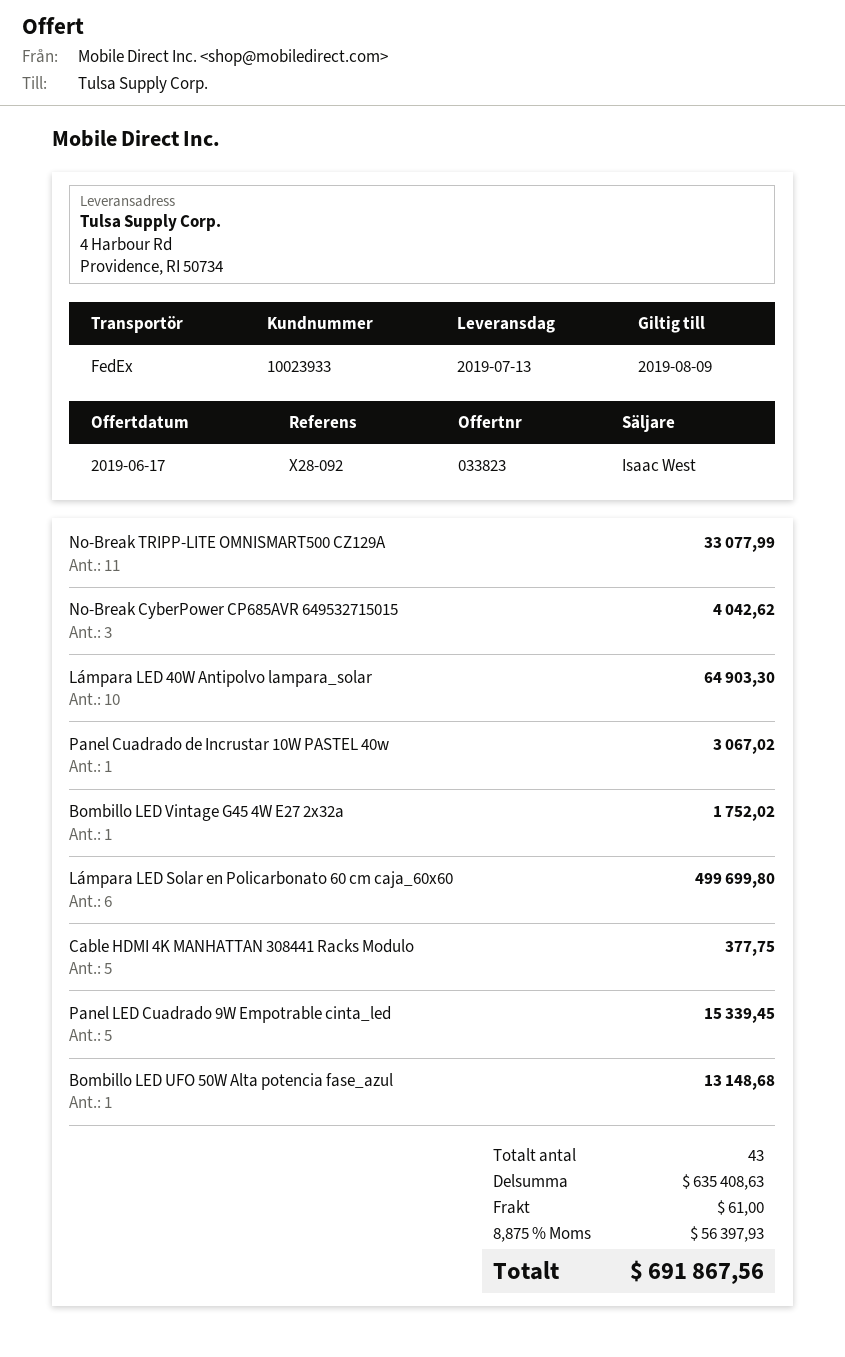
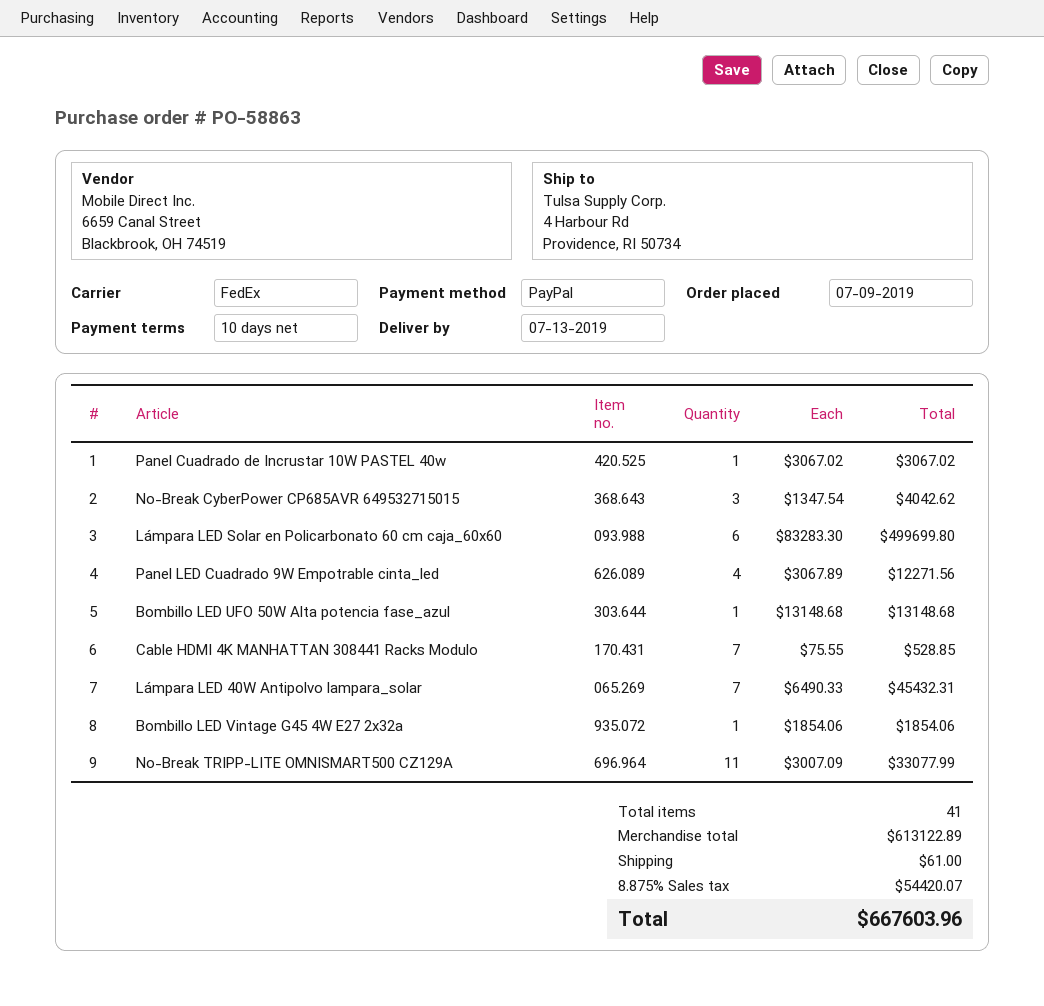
Lámpara LED 40W Antipolvo lampara_solar: 10 for 64903.30 -> 7 for 45432.31
Bombillo LED Vintage G45 4W E27 2x32a: 1 for 1752.02 -> 1 for 1854.06
Cable HDMI 4K MANHATTAN 308441 Racks Modulo: 5 for 377.75 -> 7 for 528.85
Panel LED Cuadrado 9W Empotrable cinta_led: 5 for 15339.45 -> 4 for 12271.56
total quantity: 43 -> 41
subtotal: 635408.63 -> 613122.89
tax: 8.875% = 56397.93 -> 8.875% = 54420.07
total: 691867.56 -> 667603.96

